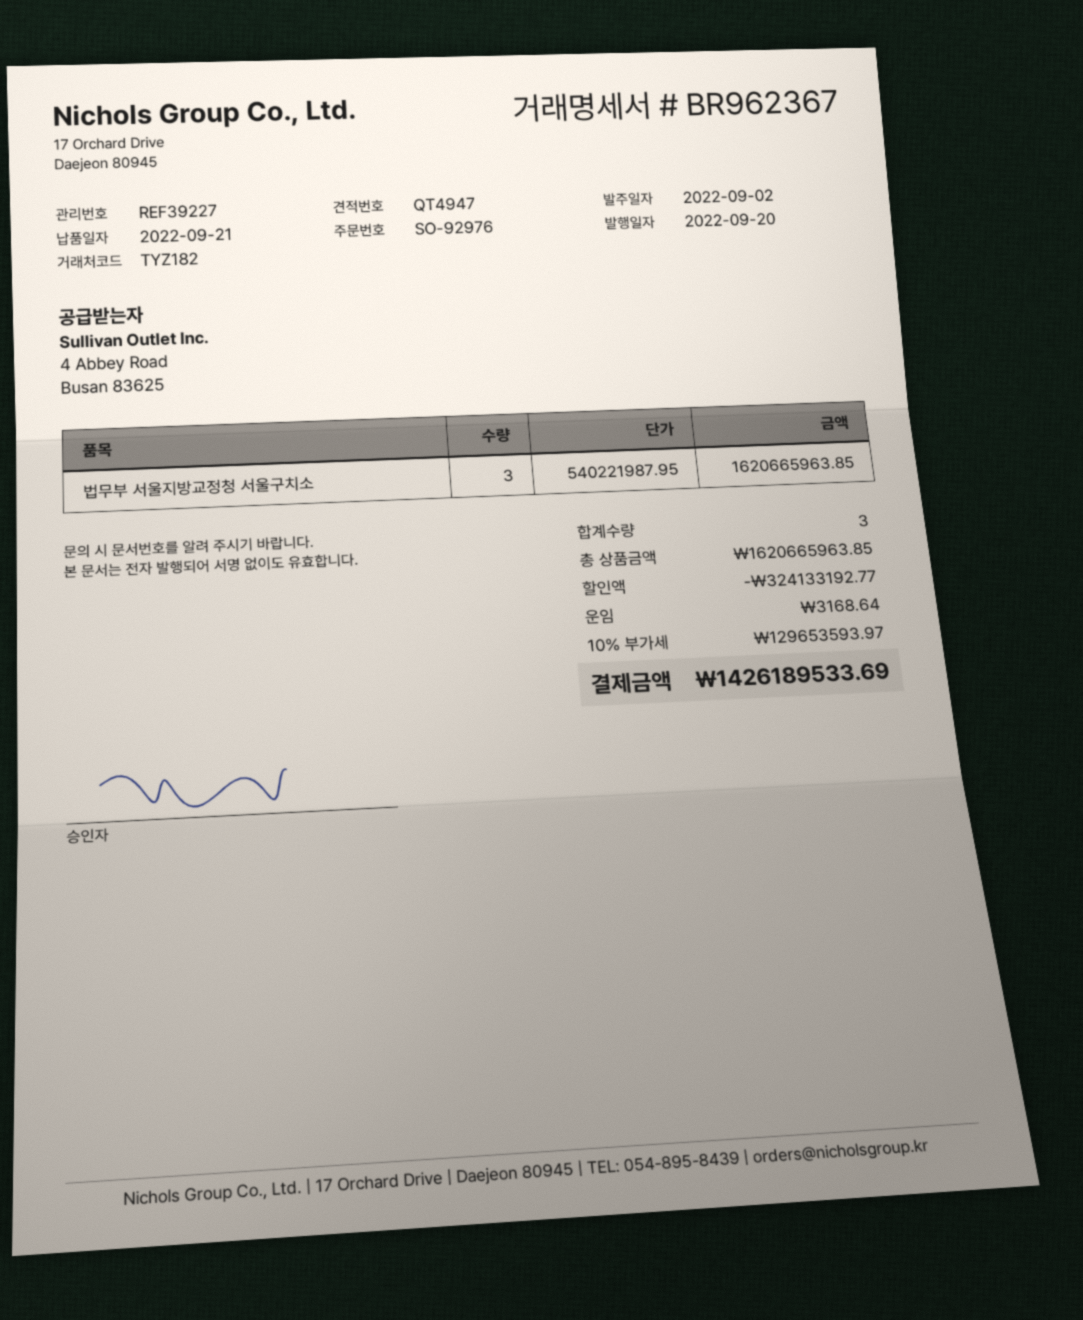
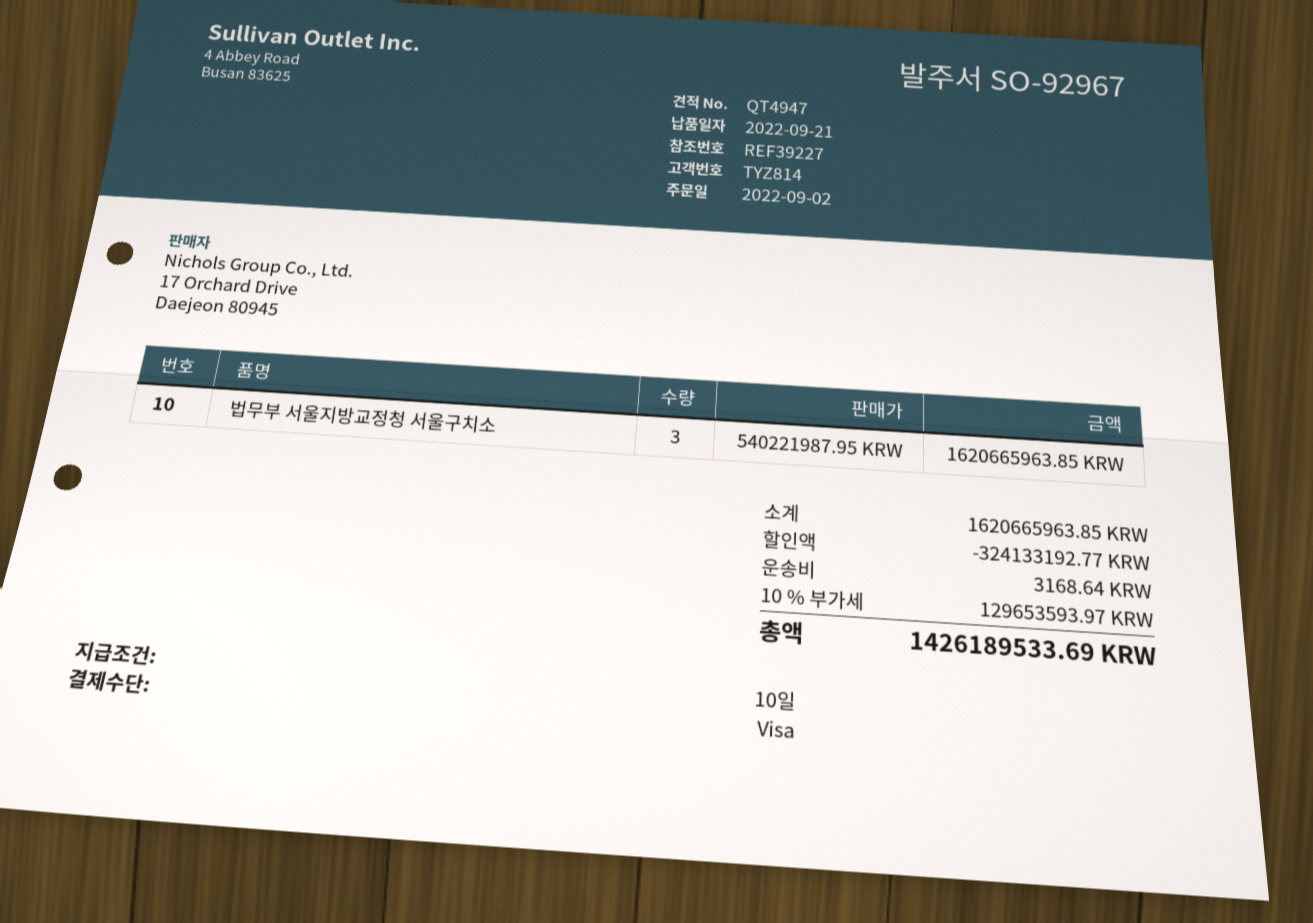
order number: SO-92976 -> SO-92967
customer number: TYZ182 -> TYZ814

